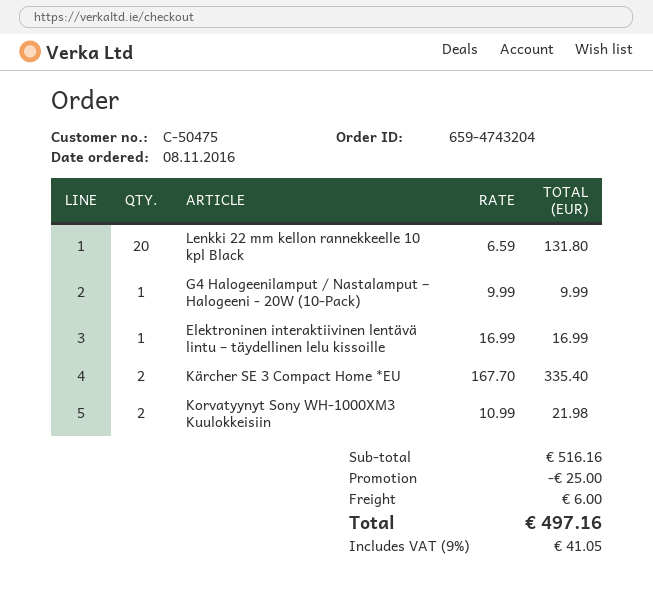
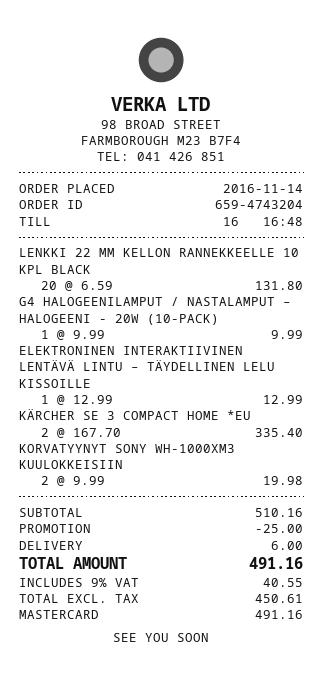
order date: 2016-11-08 -> 2016-11-14
Elektroninen interaktiivinen lentävä lintu – täydellinen lelu kissoille: 1 x 16.99 = 16.99 -> 1 x 12.99 = 12.99
Korvatyynyt Sony WH-1000XM3 Kuulokkeisiin: 2 x 10.99 = 21.98 -> 2 x 9.99 = 19.98
subtotal: 516.16 -> 510.16
tax: 9% = 41.05 -> 9% = 40.55
total: 497.16 -> 491.16

